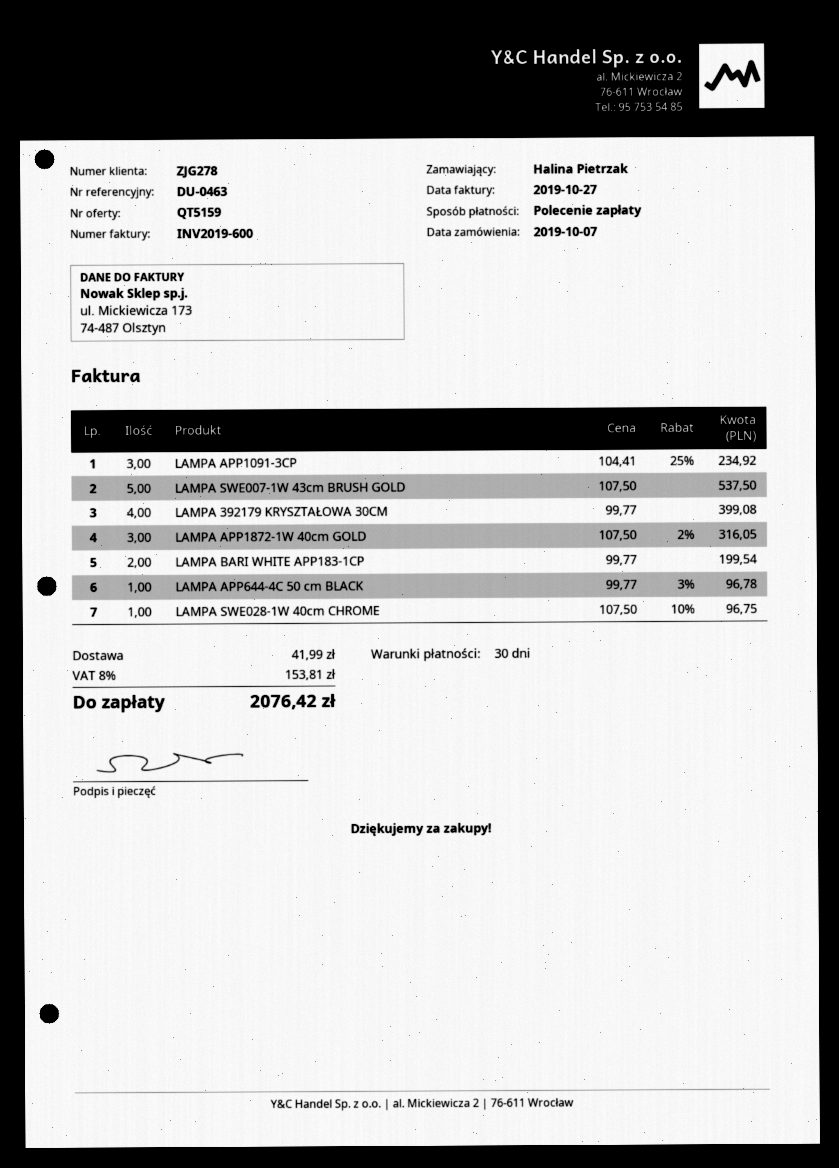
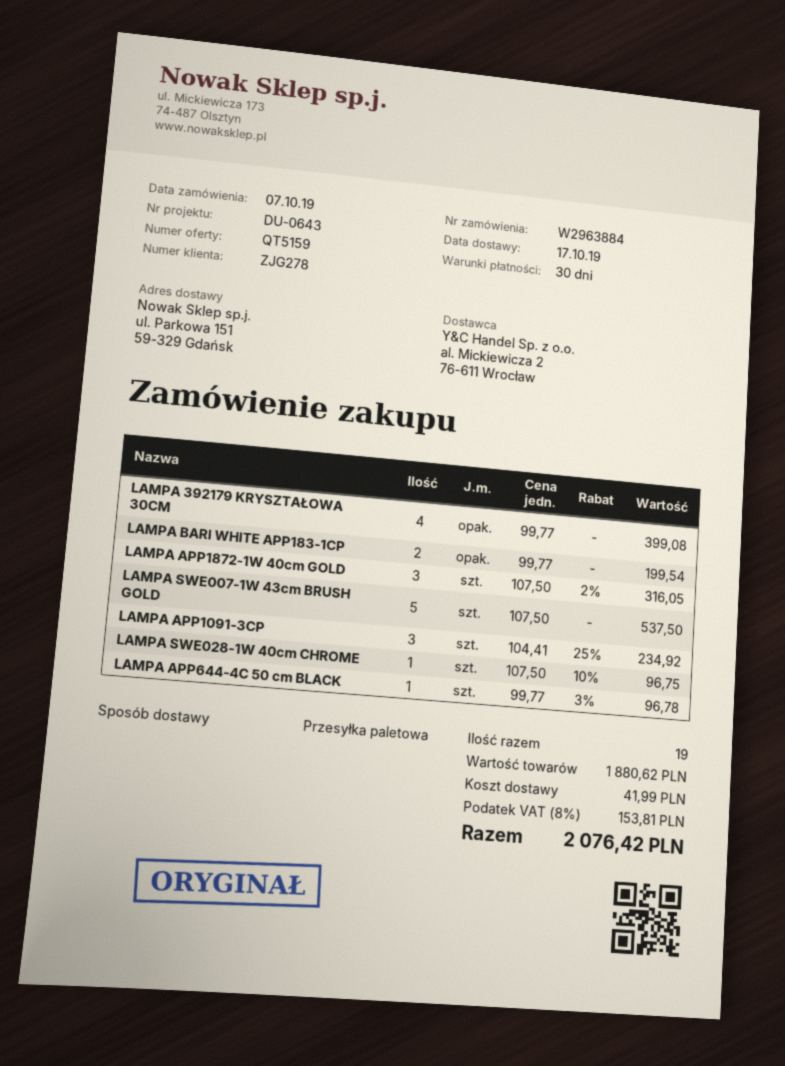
reference: DU-0463 -> DU-0643

